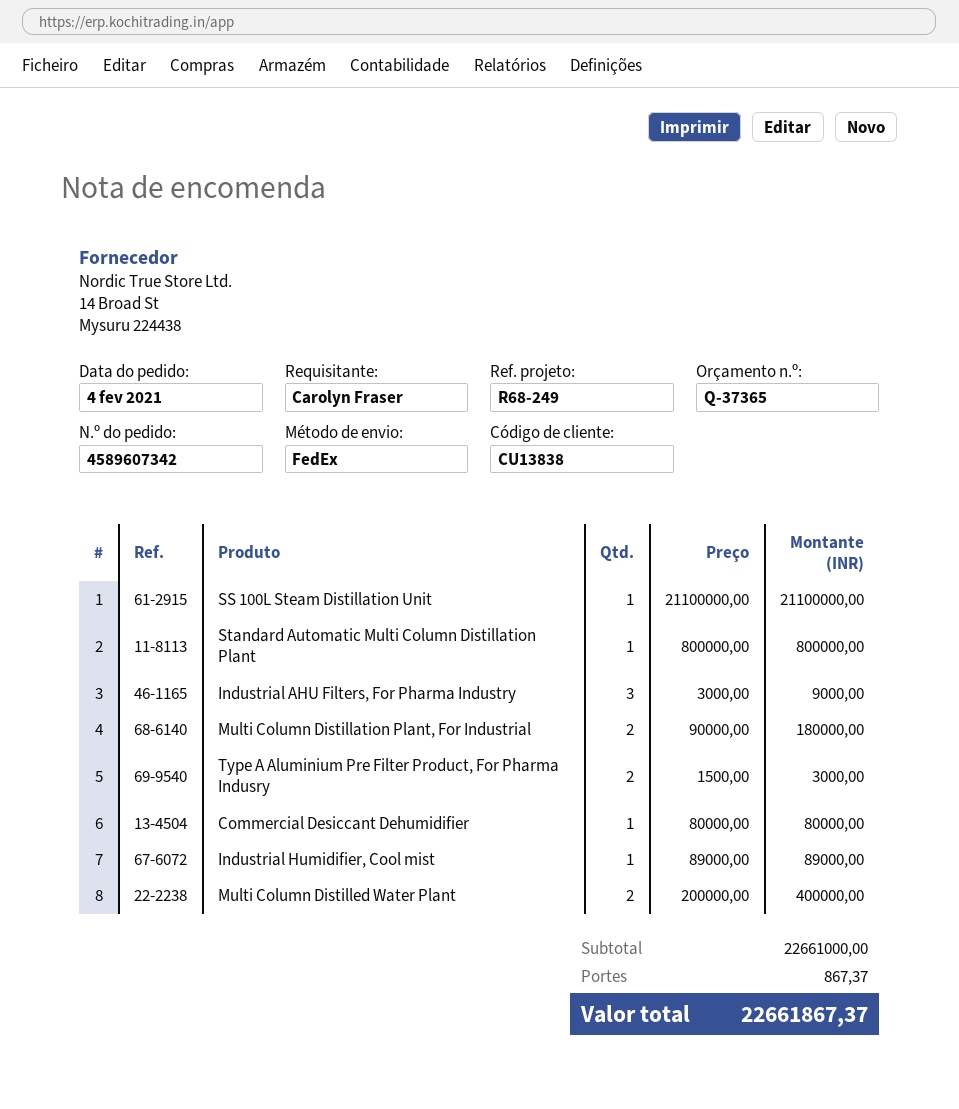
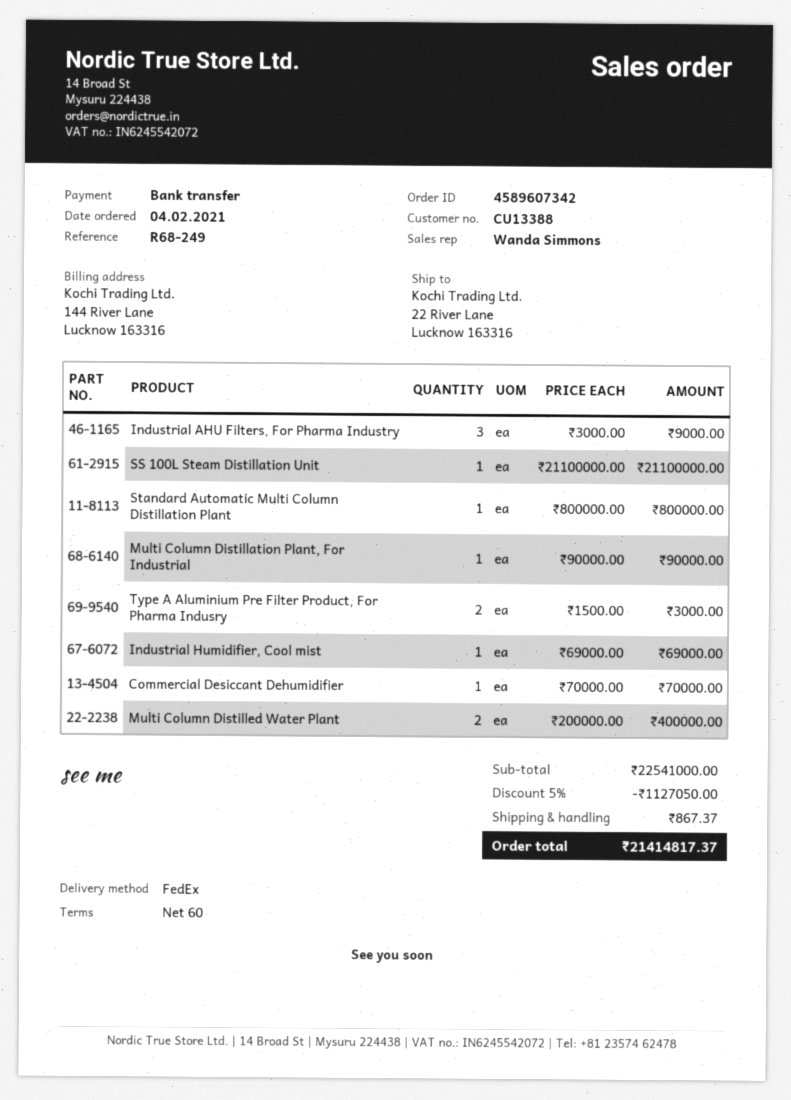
customer number: CU13838 -> CU13388
Multi Column Distillation Plant, For Industrial: 2 x 90000.00 = 180000.00 -> 1 x 90000.00 = 90000.00
Commercial Desiccant Dehumidifier: 1 x 80000.00 = 80000.00 -> 1 x 70000.00 = 70000.00
Industrial Humidifier, Cool mist: 1 x 89000.00 = 89000.00 -> 1 x 69000.00 = 69000.00
subtotal: 22661000.00 -> 22541000.00
discount: none -> 5% = 1127050.00
total: 22661867.37 -> 21414817.37

